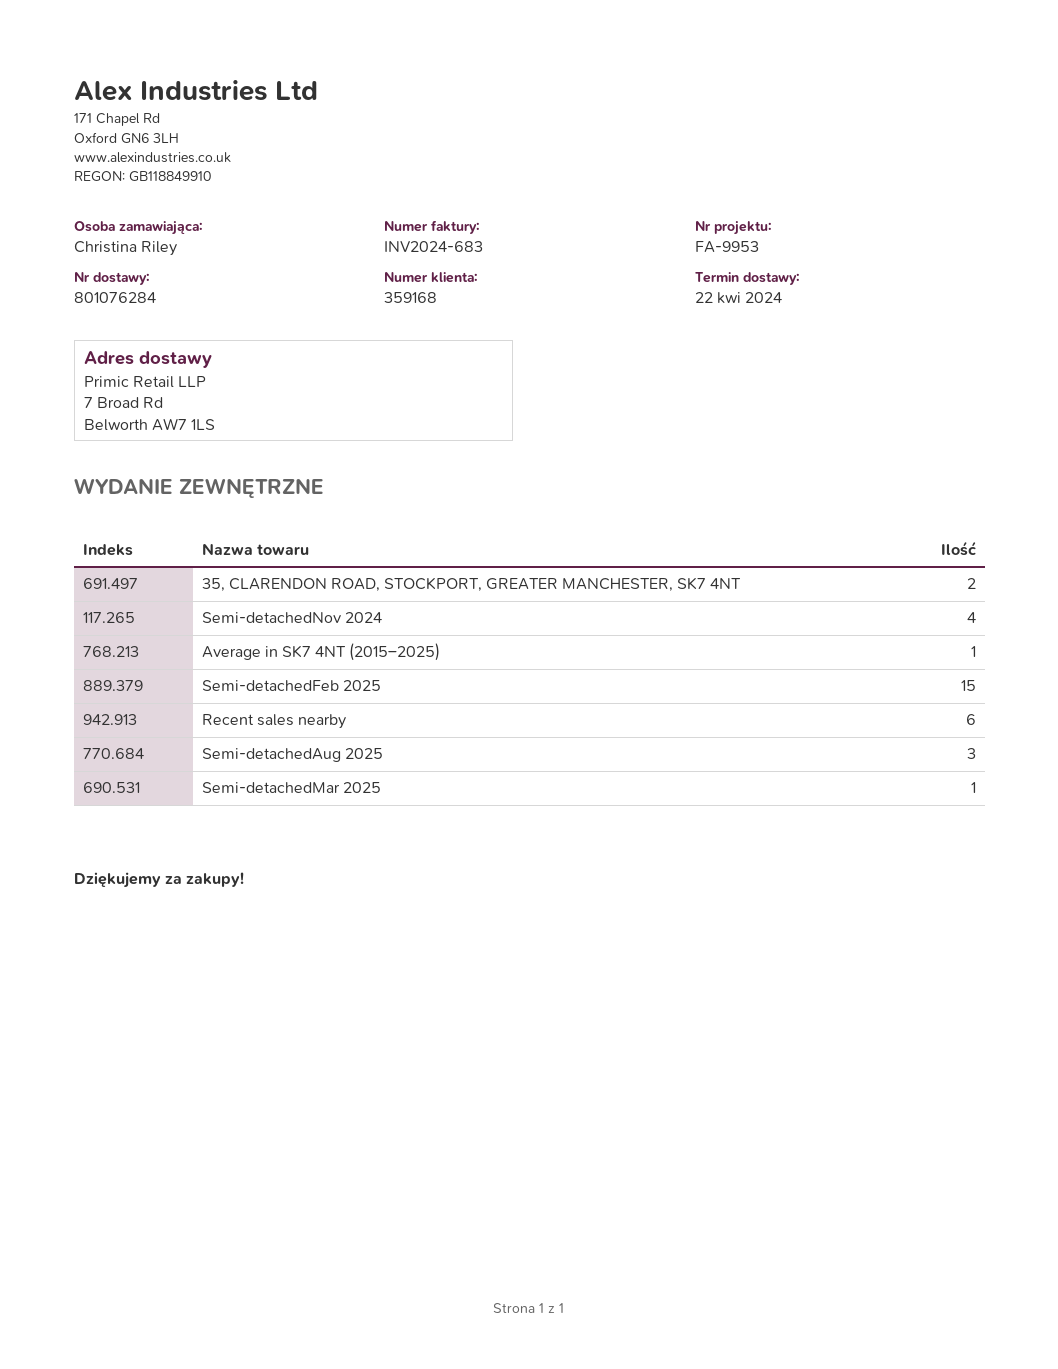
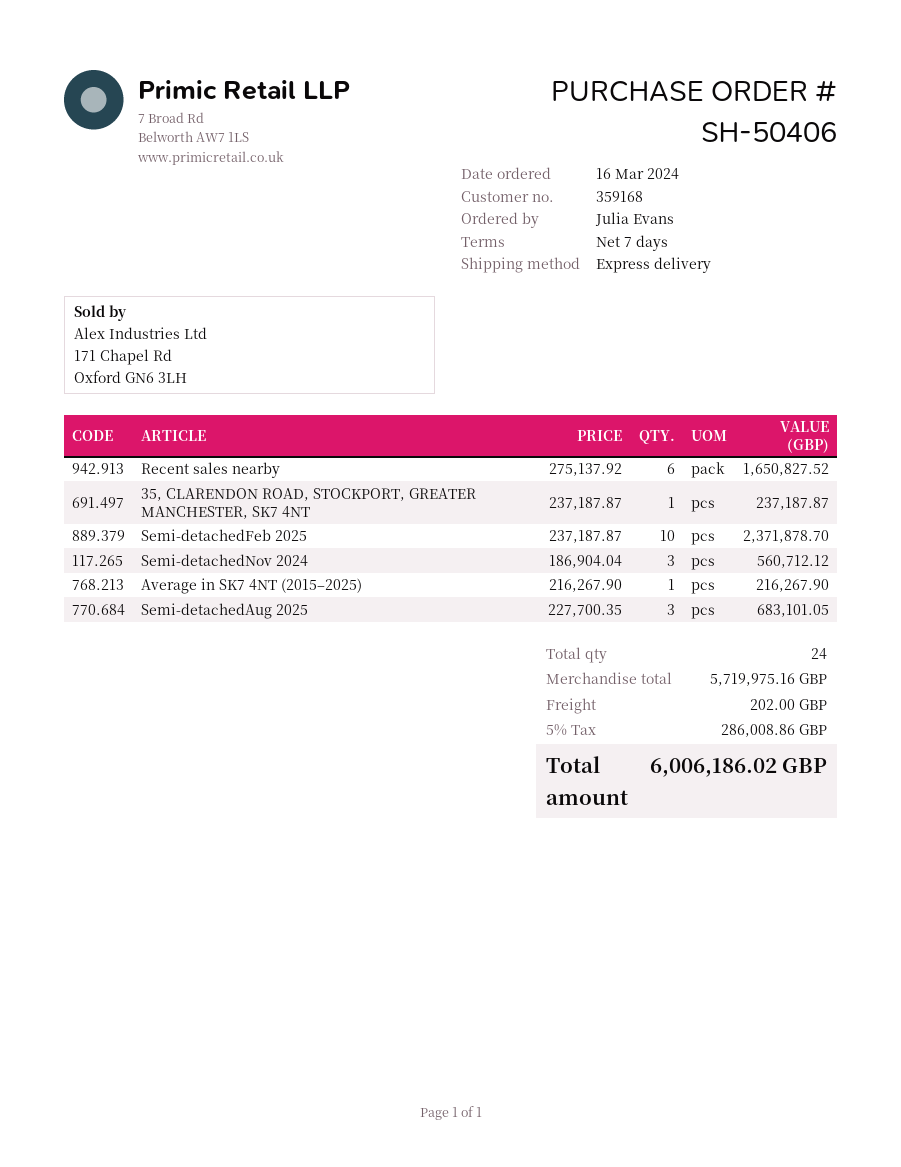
ordered by: Christina Riley -> Julia Evans
35, CLARENDON ROAD, STOCKPORT, GREATER MANCHESTER, SK7 4NT: 2 -> 1
Semi-detachedNov 2024: 4 -> 3
Semi-detachedFeb 2025: 15 -> 10
Semi-detachedMar 2025: 1 -> none

